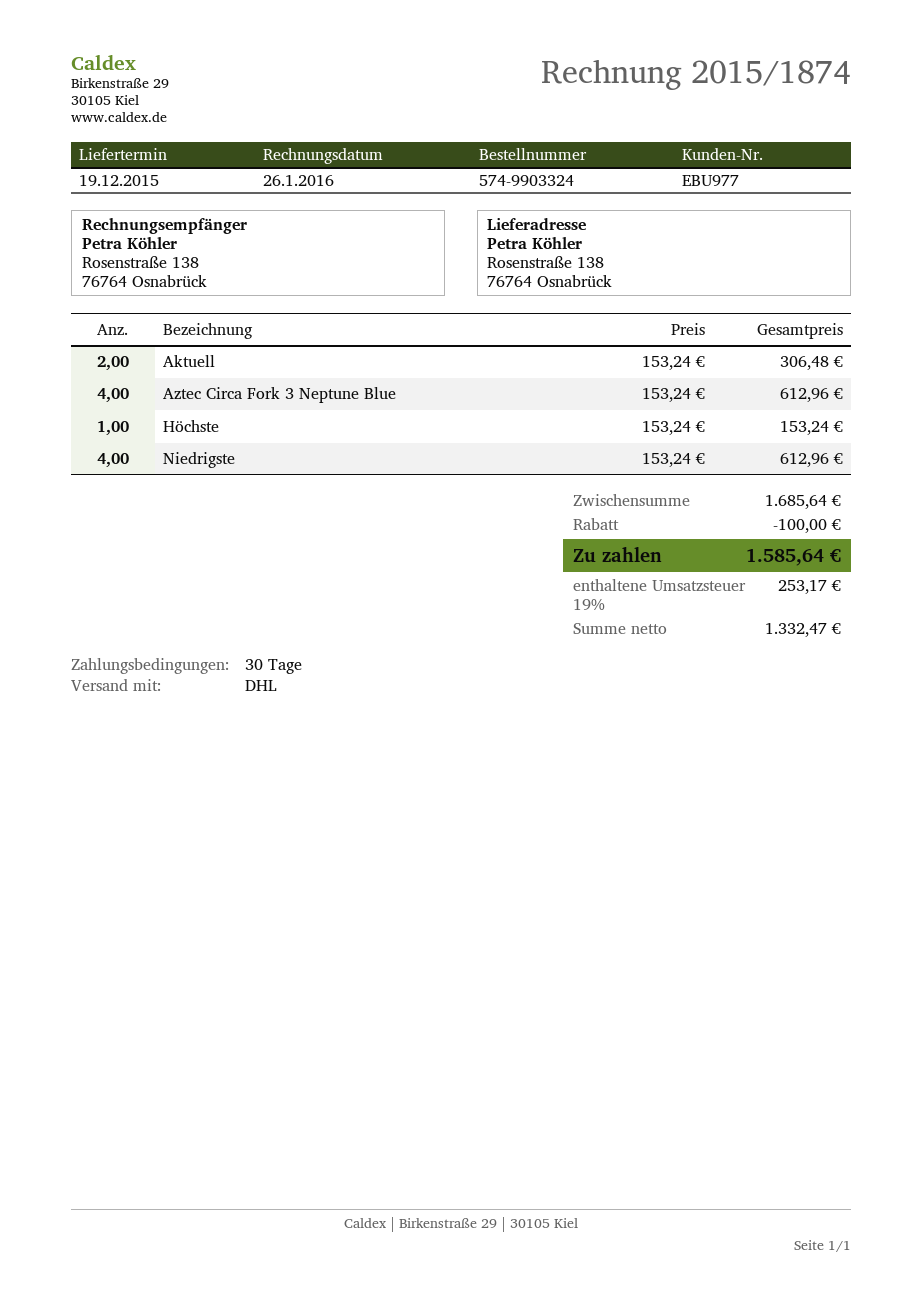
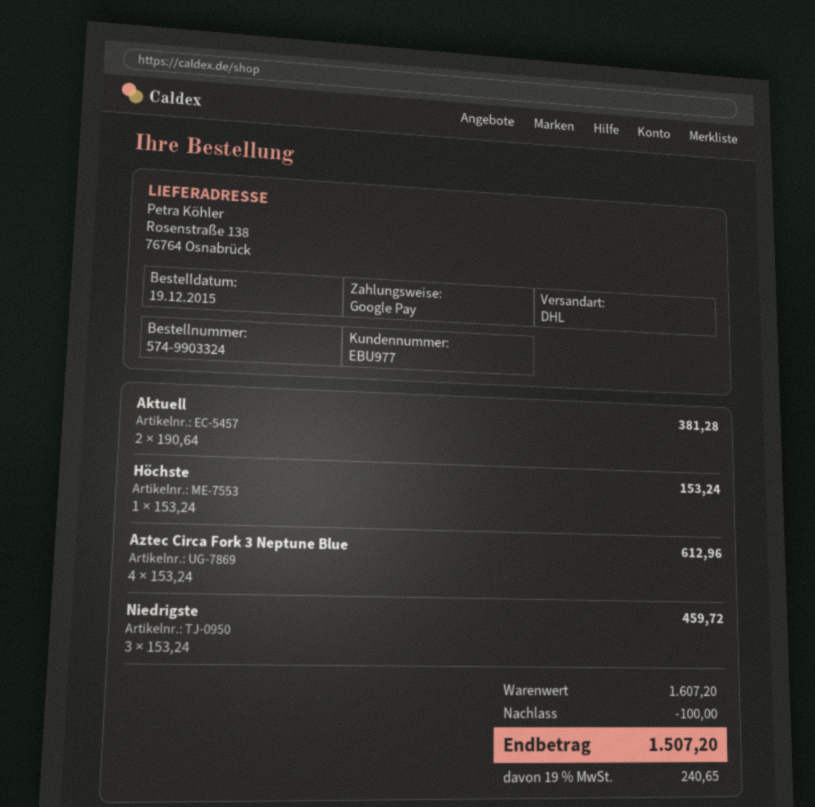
Aktuell: 2 x 153.24 = 306.48 -> 2 x 190.64 = 381.28
Niedrigste: 4 x 153.24 = 612.96 -> 3 x 153.24 = 459.72
subtotal: 1685.64 -> 1607.20
tax: 19% = 253.17 -> 19% = 240.65
total: 1585.64 -> 1507.20

